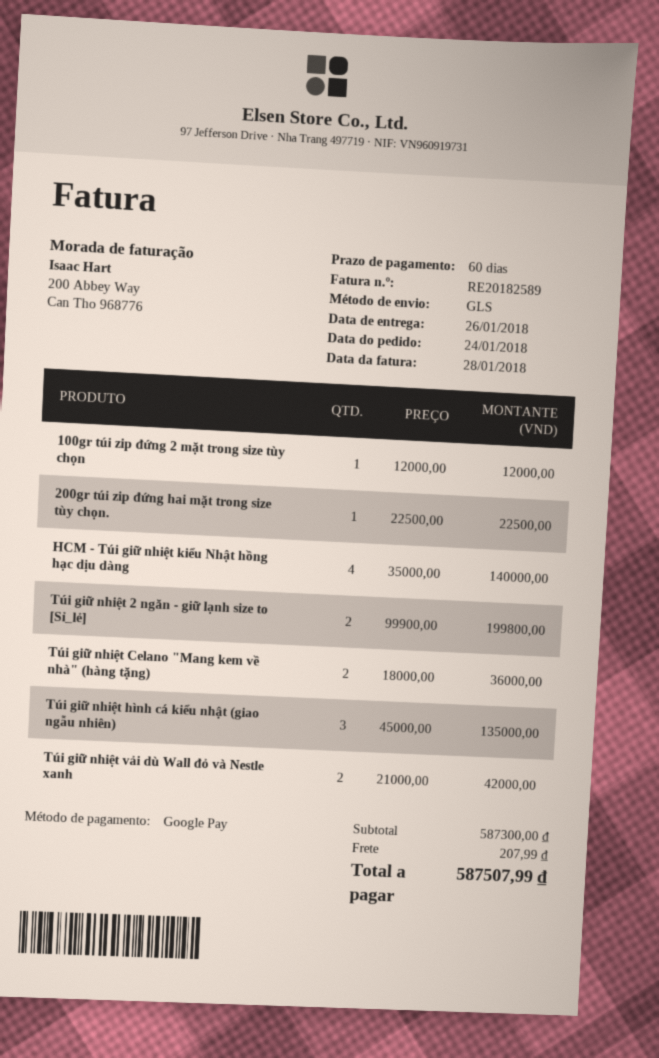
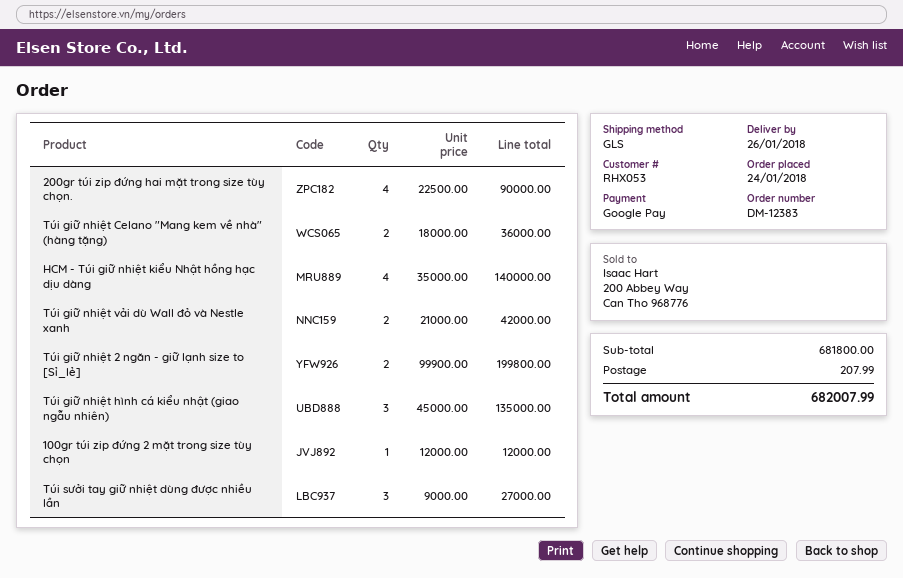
200gr túi zip đứng hai mặt trong size tùy chọn.: 1 x 22500.00 = 22500.00 -> 4 x 22500.00 = 90000.00
Túi sưởi tay giữ nhiệt dùng được nhiều lần: none -> 3 x 9000.00 = 27000.00
subtotal: 587300.00 -> 681800.00
total: 587507.99 -> 682007.99

